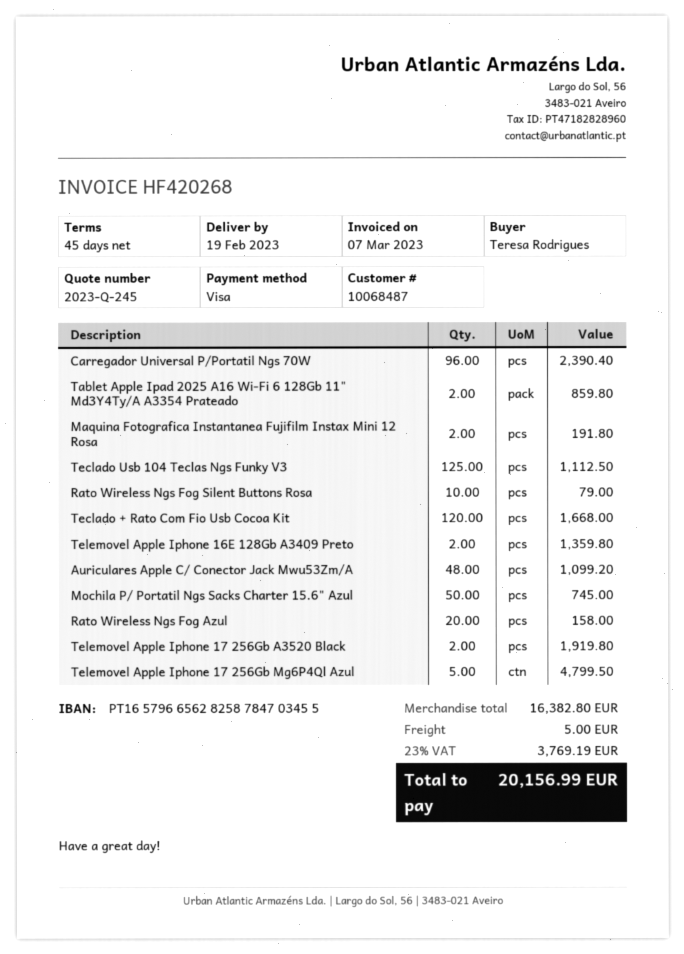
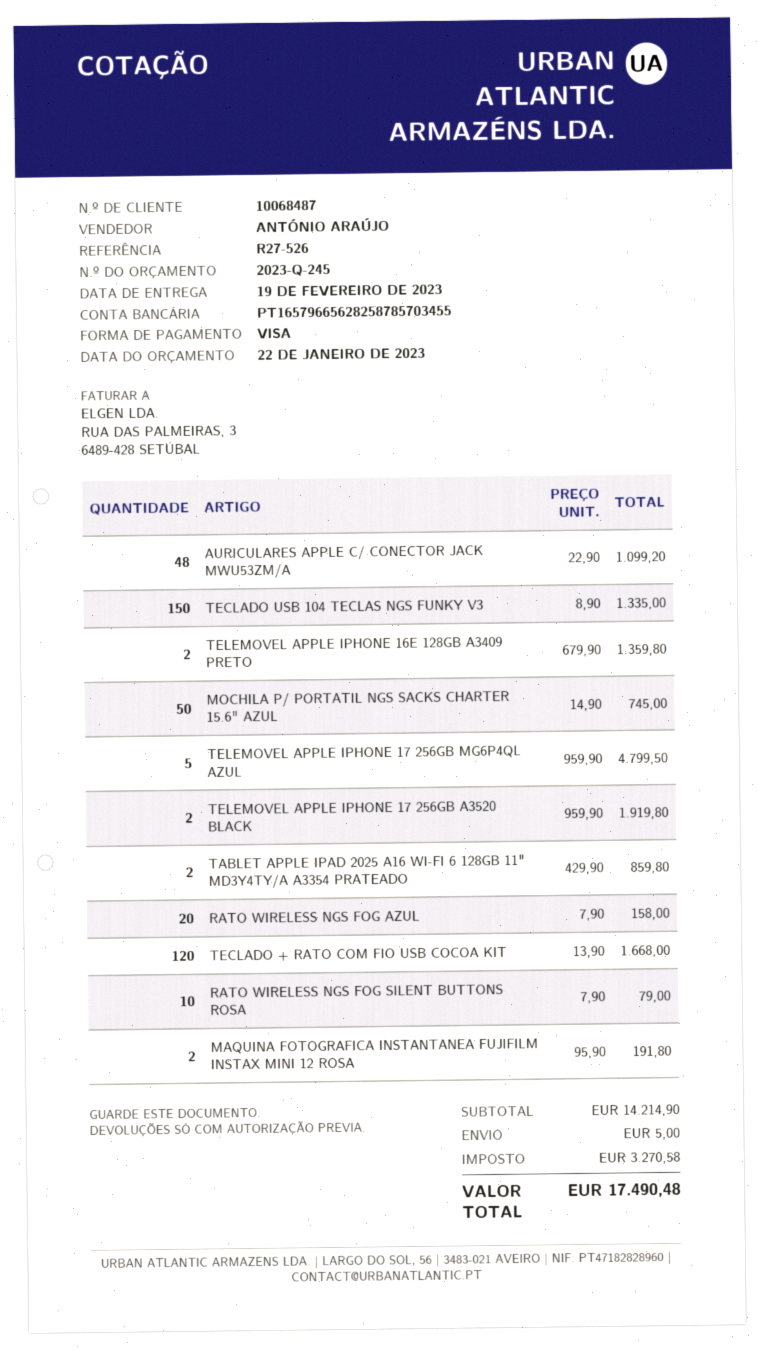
bank account: PT16579665628258784703455 -> PT16579665628258785703455
Carregador Universal P/Portatil Ngs 70W: 96 for 2390.40 -> none
Teclado Usb 104 Teclas Ngs Funky V3: 125 for 1112.50 -> 150 for 1335.00
subtotal: 16382.80 -> 14214.90
tax: 3769.19 -> 3270.58
total: 20156.99 -> 17490.48

